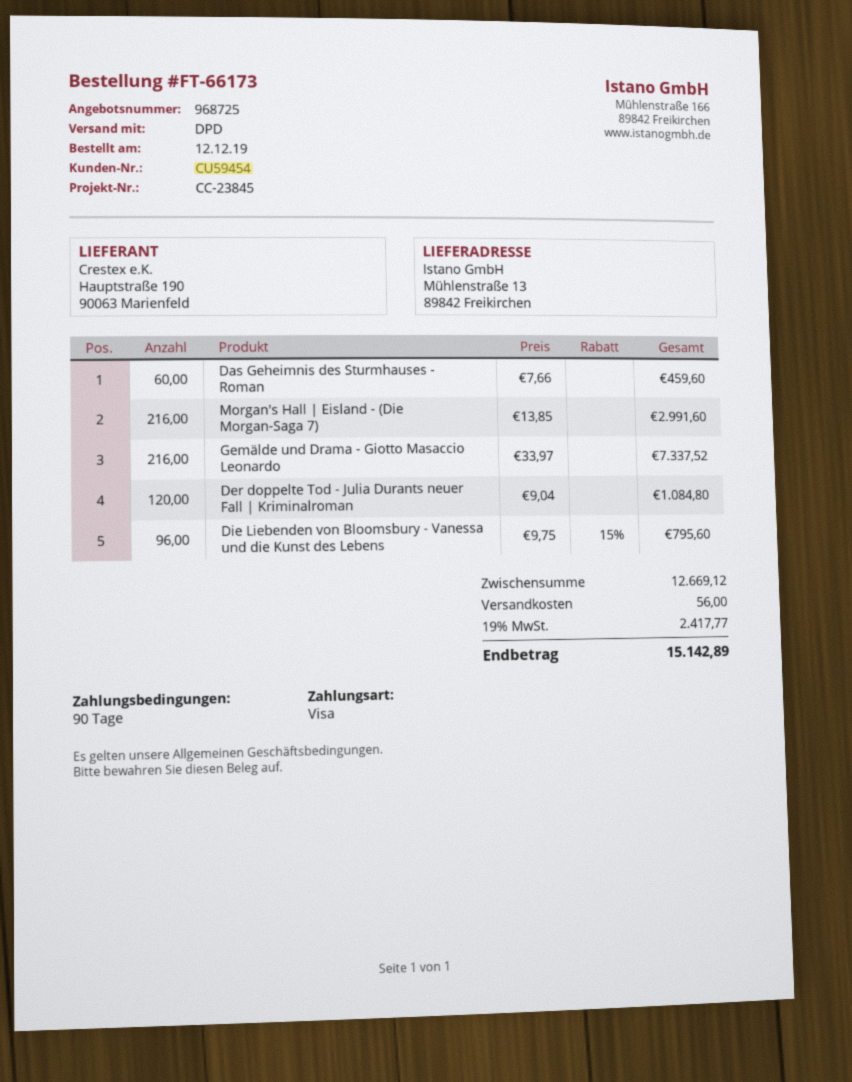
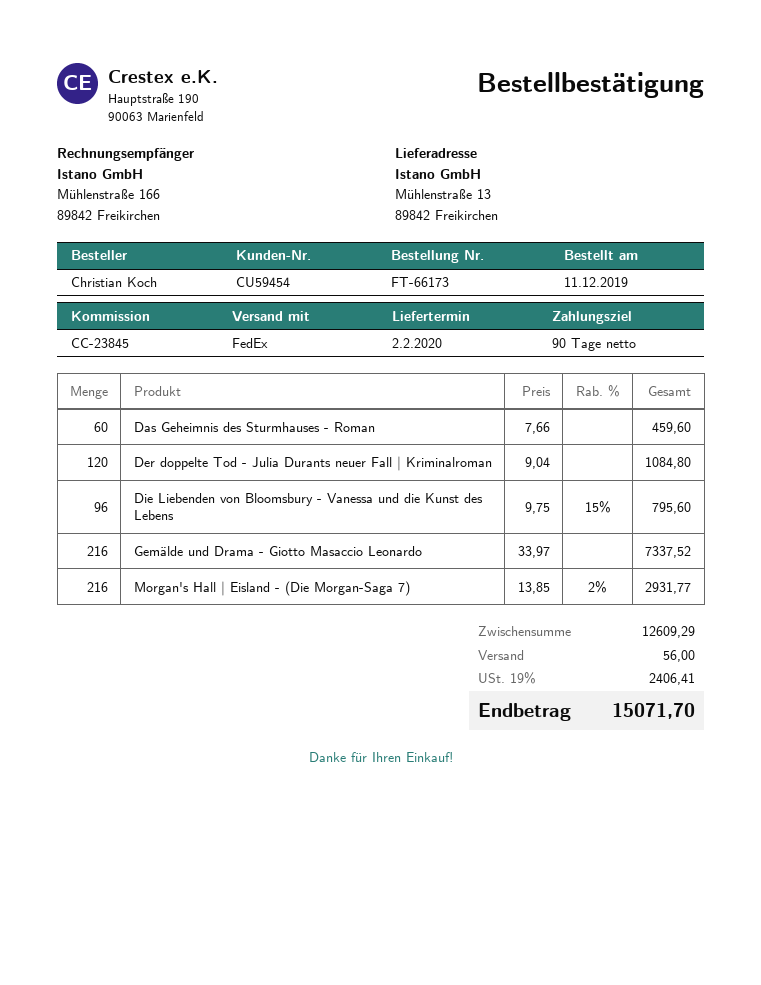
order date: 2019-12-12 -> 2019-12-11
shipping method: DPD -> FedEx
Morgan's Hall | Eisland - (Die Morgan-Saga 7): 216 x 13.85 = 2991.60 -> 216 x 13.85 - 2% = 2931.77
subtotal: 12669.12 -> 12609.29
tax: 19% = 2417.77 -> 19% = 2406.41
total: 15142.89 -> 15071.70

